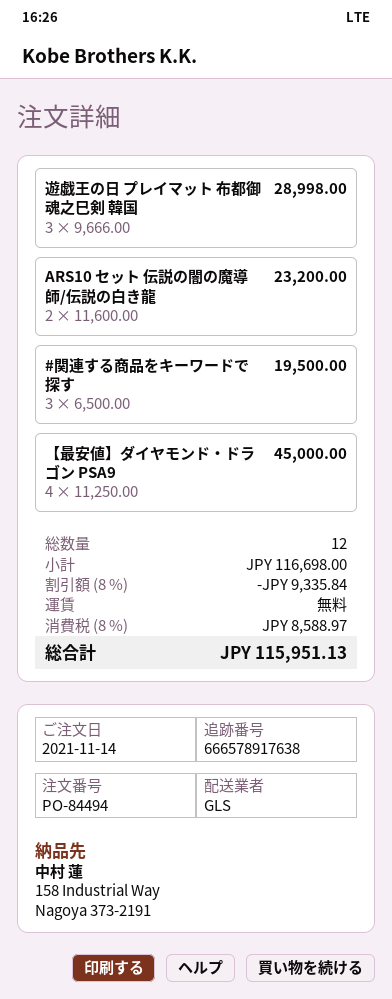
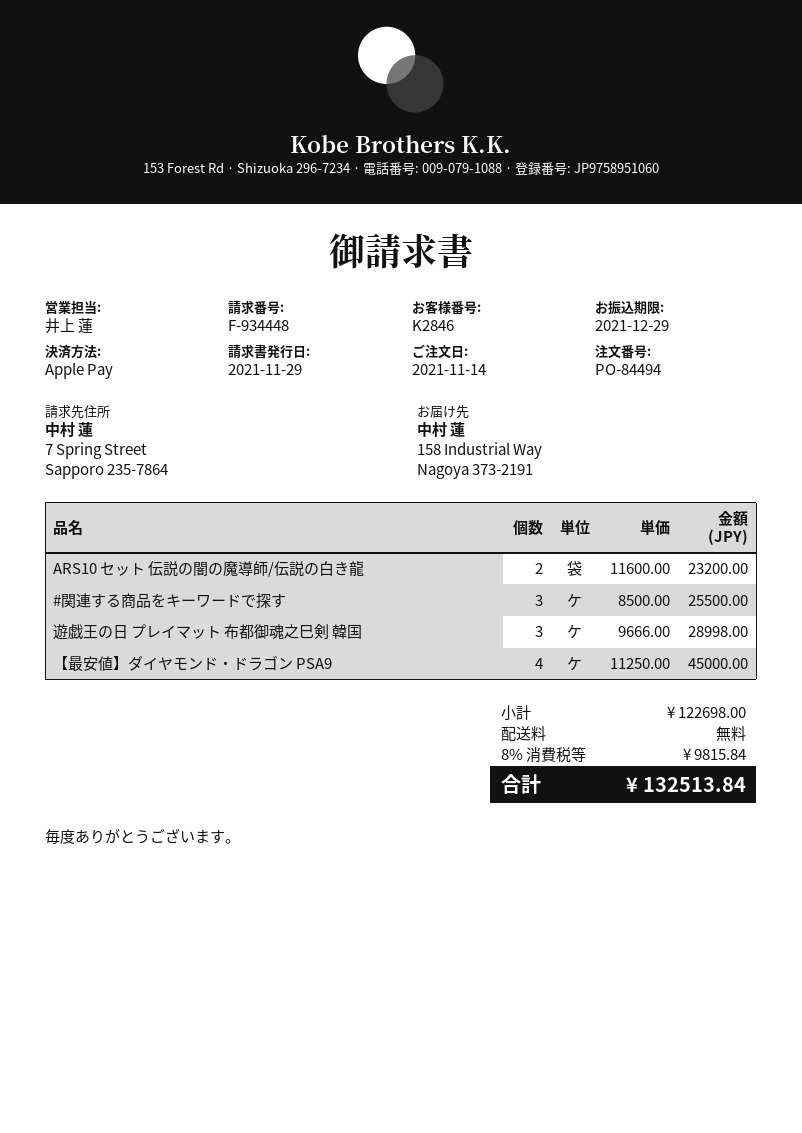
#関連する商品をキーワードで探す: 3 x 6500.00 = 19500.00 -> 3 x 8500.00 = 25500.00
subtotal: 116698.00 -> 122698.00
discount: 8% = 9335.84 -> none
tax: 8% = 8588.97 -> 8% = 9815.84
total: 115951.13 -> 132513.84

